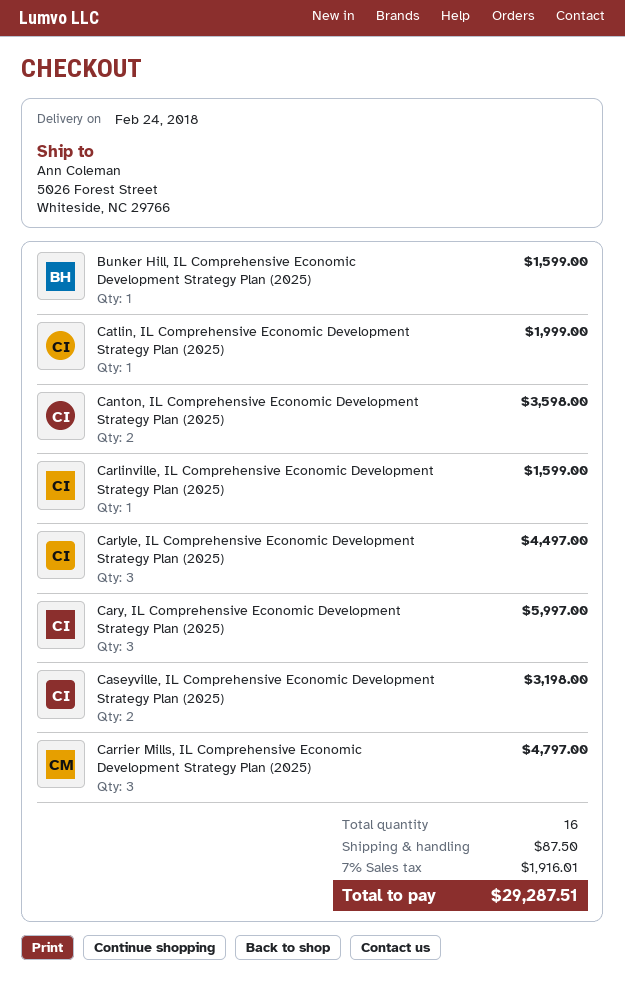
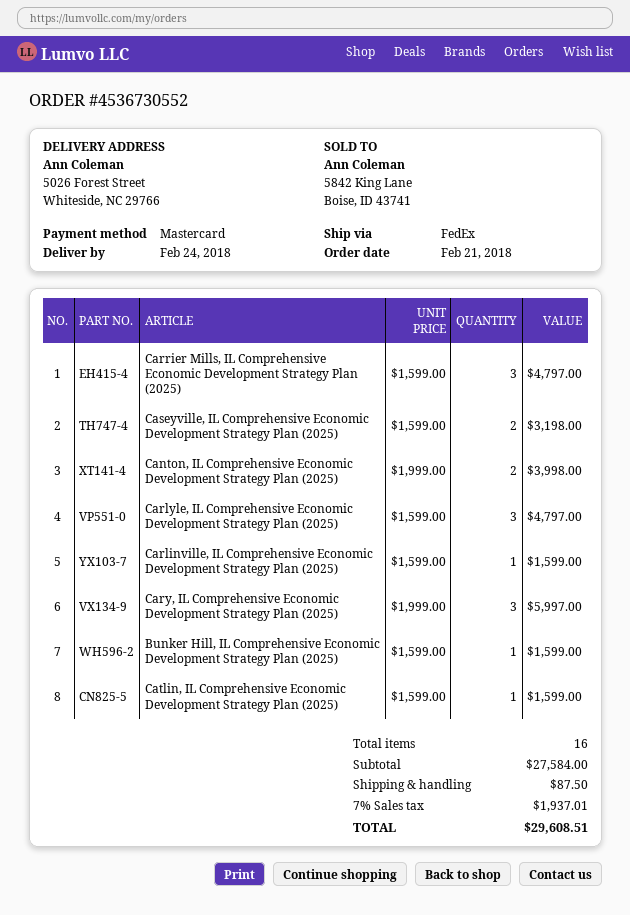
Catlin, IL Comprehensive Economic Development Strategy Plan (2025): 1 for 1999.00 -> 1 for 1599.00
Canton, IL Comprehensive Economic Development Strategy Plan (2025): 2 for 3598.00 -> 2 for 3998.00
Carlyle, IL Comprehensive Economic Development Strategy Plan (2025): 3 for 4497.00 -> 3 for 4797.00
tax: 7% = 1916.01 -> 7% = 1937.01
total: 29287.51 -> 29608.51

